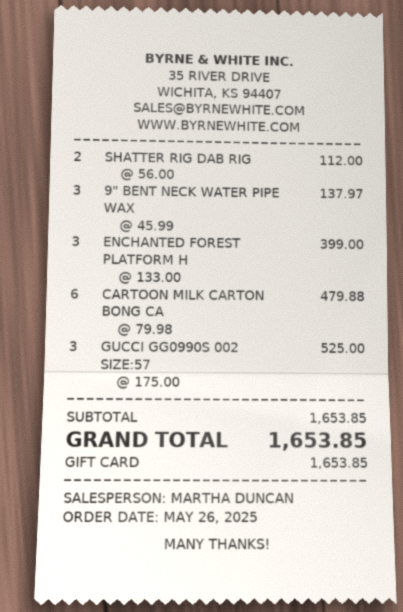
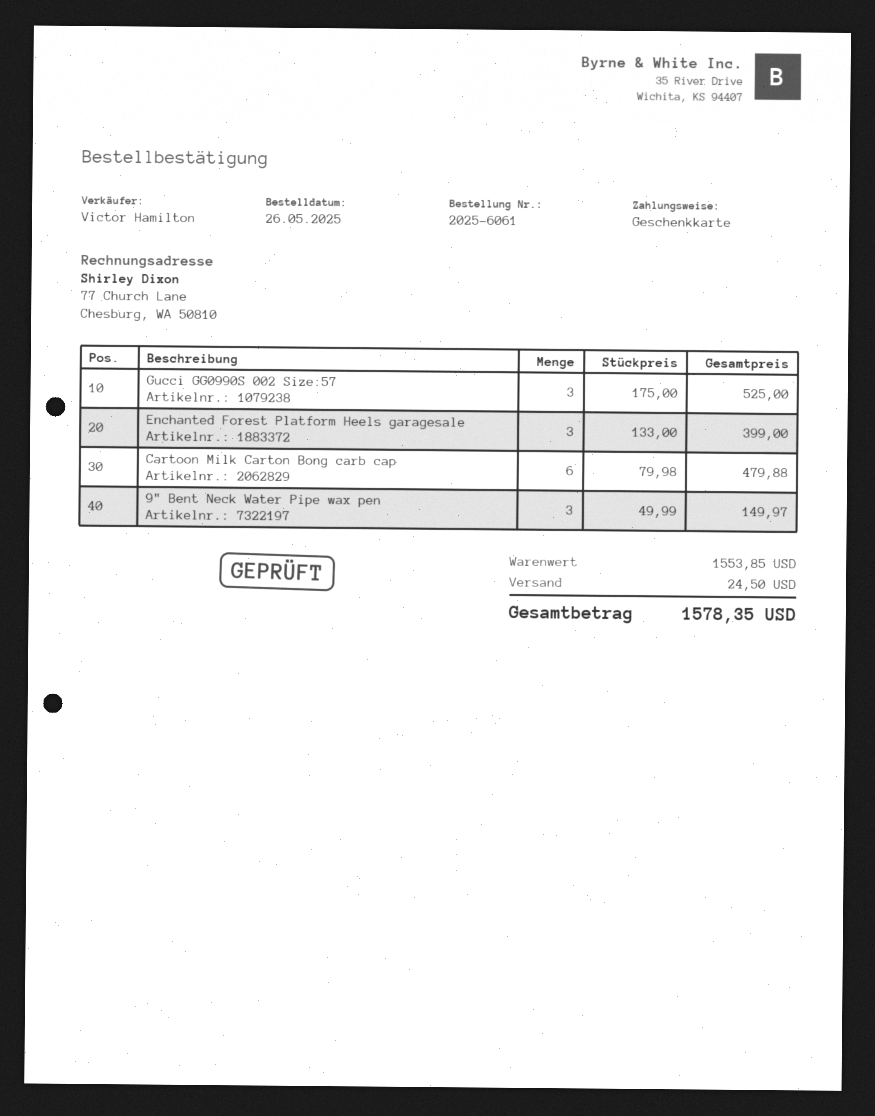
sales rep: MARTHA DUNCAN -> Victor Hamilton
SHATTER RIG DAB RIG: 2 x 56.00 = 112.00 -> none
9" BENT NECK WATER PIPE WAX: 3 x 45.99 = 137.97 -> 3 x 49.99 = 149.97
subtotal: 1653.85 -> 1553.85
shipping: none -> 24.50
total: 1653.85 -> 1578.35

